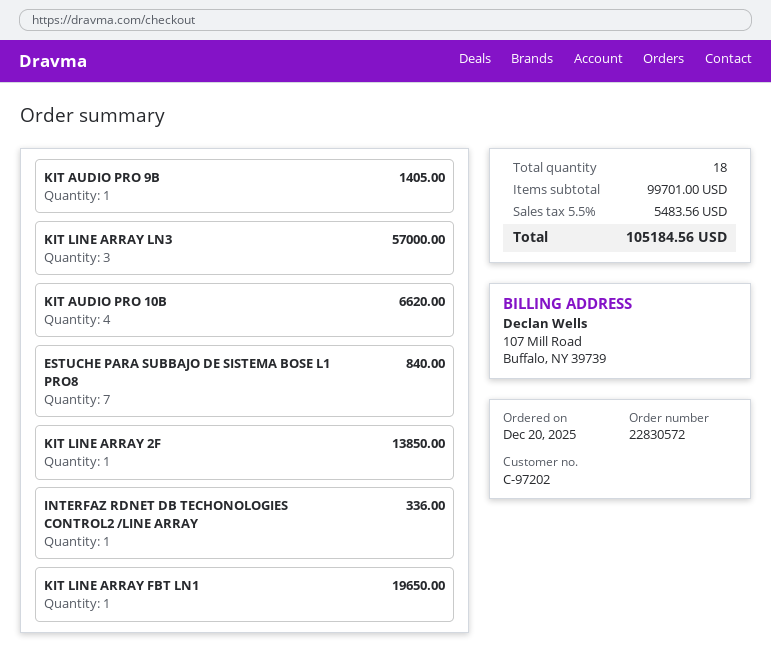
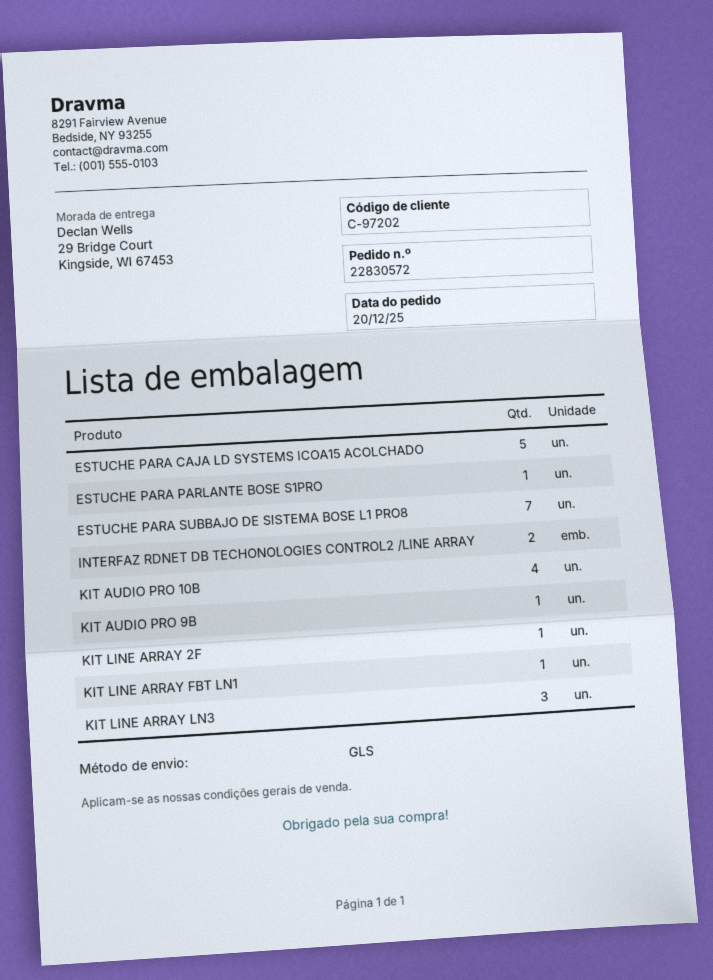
INTERFAZ RDNET DB TECHONOLOGIES CONTROL2 /LINE ARRAY: 1 -> 2
ESTUCHE PARA CAJA LD SYSTEMS ICOA15 ACOLCHADO: none -> 5
ESTUCHE PARA PARLANTE BOSE S1PRO: none -> 1

